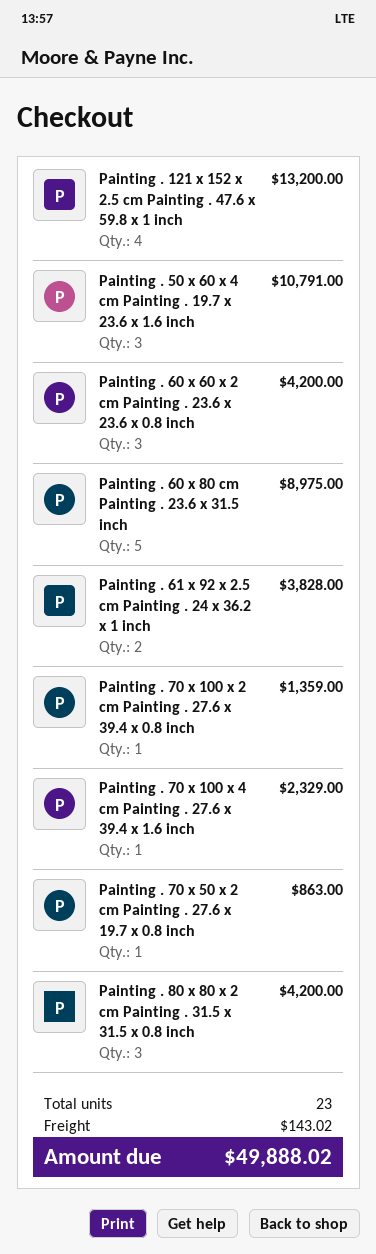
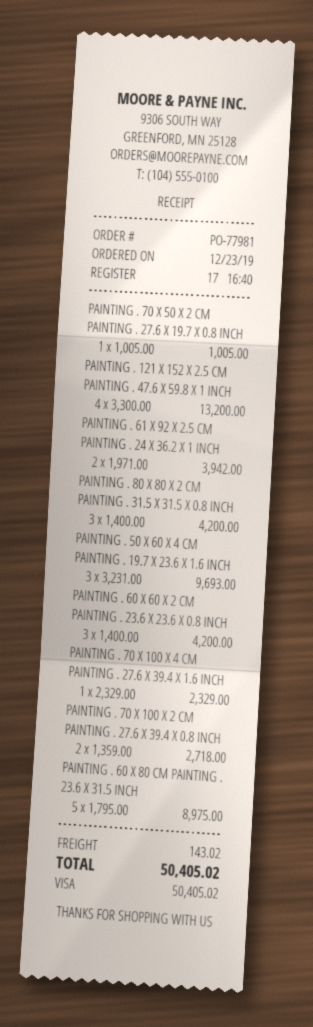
Painting . 50 x 60 x 4 cm Painting . 19.7 x 23.6 x 1.6 inch: 3 for 10791.00 -> 3 for 9693.00
Painting . 61 x 92 x 2.5 cm Painting . 24 x 36.2 x 1 inch: 2 for 3828.00 -> 2 for 3942.00
Painting . 70 x 100 x 2 cm Painting . 27.6 x 39.4 x 0.8 inch: 1 for 1359.00 -> 2 for 2718.00
Painting . 70 x 50 x 2 cm Painting . 27.6 x 19.7 x 0.8 inch: 1 for 863.00 -> 1 for 1005.00
total: 49888.02 -> 50405.02

